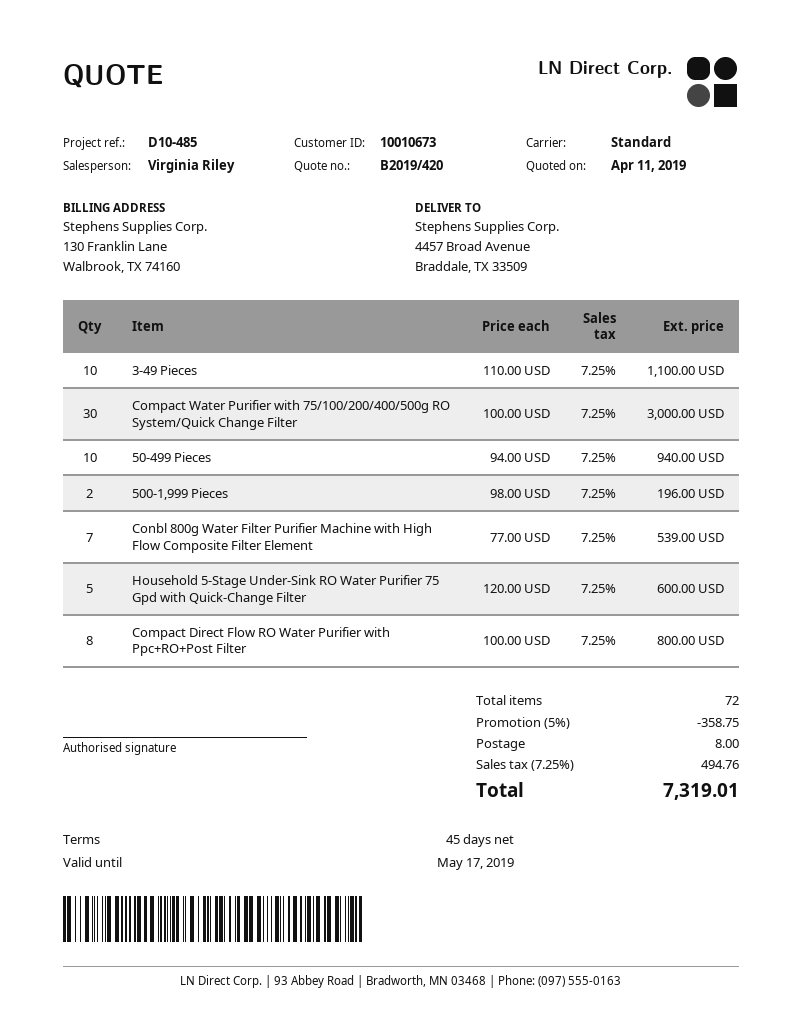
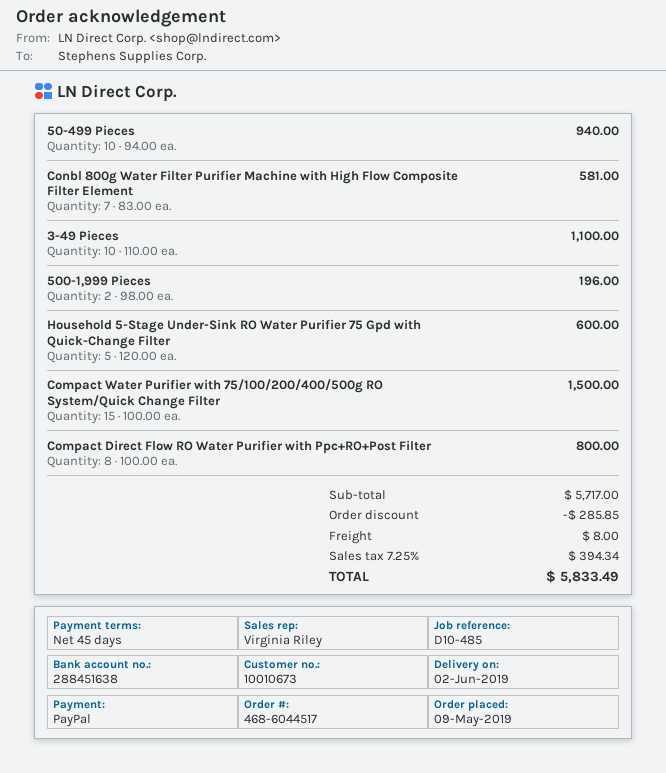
Compact Water Purifier with 75/100/200/400/500g RO System/Quick Change Filter: 30 x 100.00 = 3000.00 -> 15 x 100.00 = 1500.00
Conbl 800g Water Filter Purifier Machine with High Flow Composite Filter Element: 7 x 77.00 = 539.00 -> 7 x 83.00 = 581.00
discount: 358.75 -> 285.85
tax: 7.25% = 494.76 -> 7.25% = 394.34
total: 7319.01 -> 5833.49

